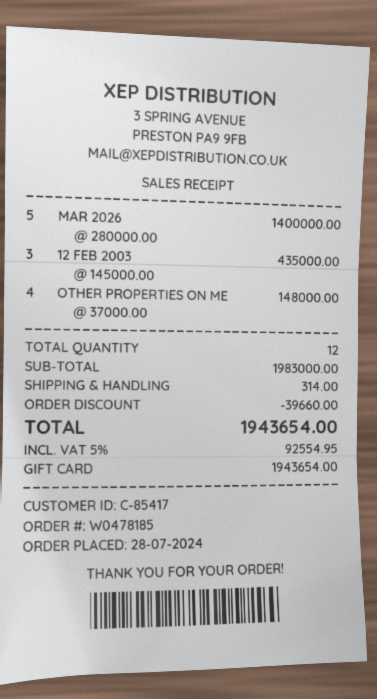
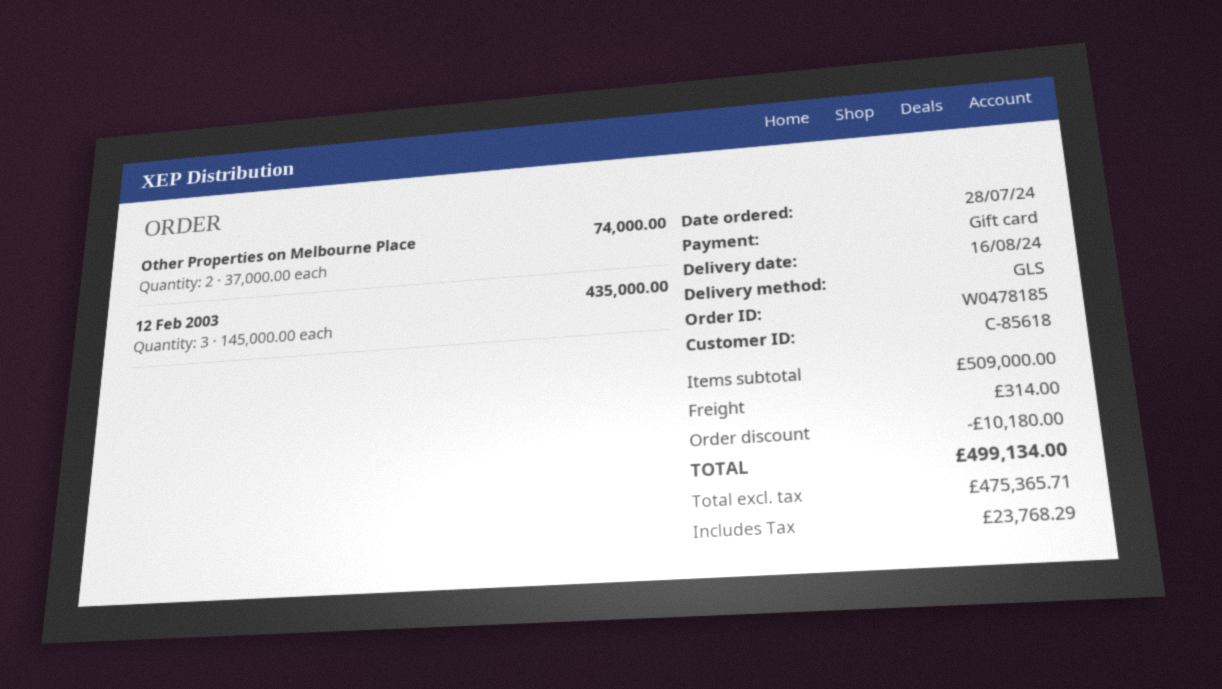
customer number: C-85417 -> C-85618
MAR 2026: 5 x 280000.00 = 1400000.00 -> none
OTHER PROPERTIES ON ME: 4 x 37000.00 = 148000.00 -> 2 x 37000.00 = 74000.00
subtotal: 1983000.00 -> 509000.00
discount: 39660.00 -> 10180.00
tax: 92554.95 -> 23768.29
total: 1943654.00 -> 499134.00

